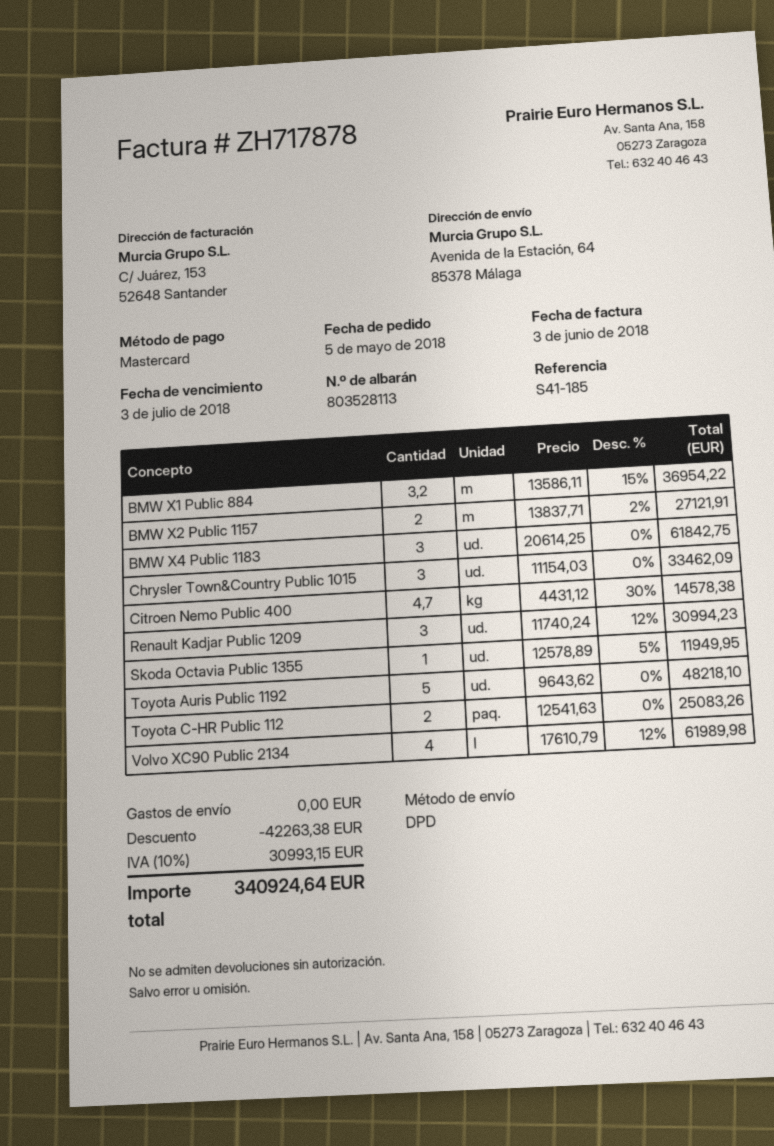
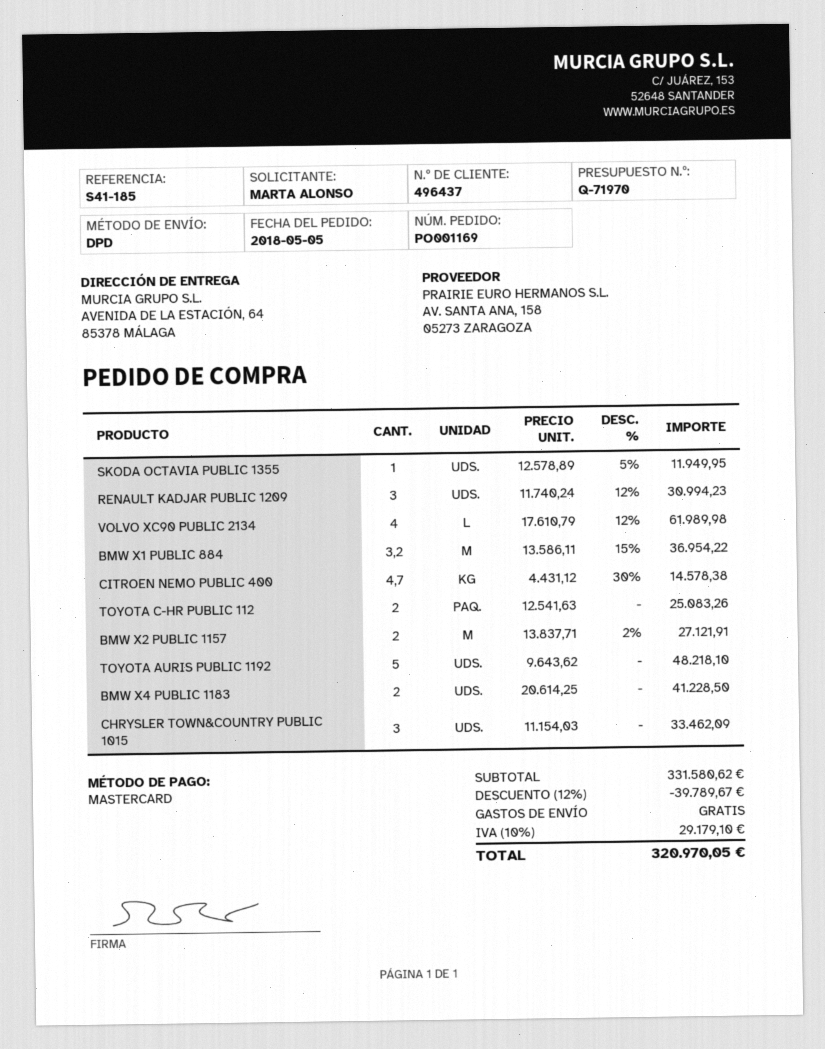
BMW X4 Public 1183: 3 x 20614.25 = 61842.75 -> 2 x 20614.25 = 41228.50
discount: 42263.38 -> 39789.67
tax: 10% = 30993.15 -> 10% = 29179.10
total: 340924.64 -> 320970.05

